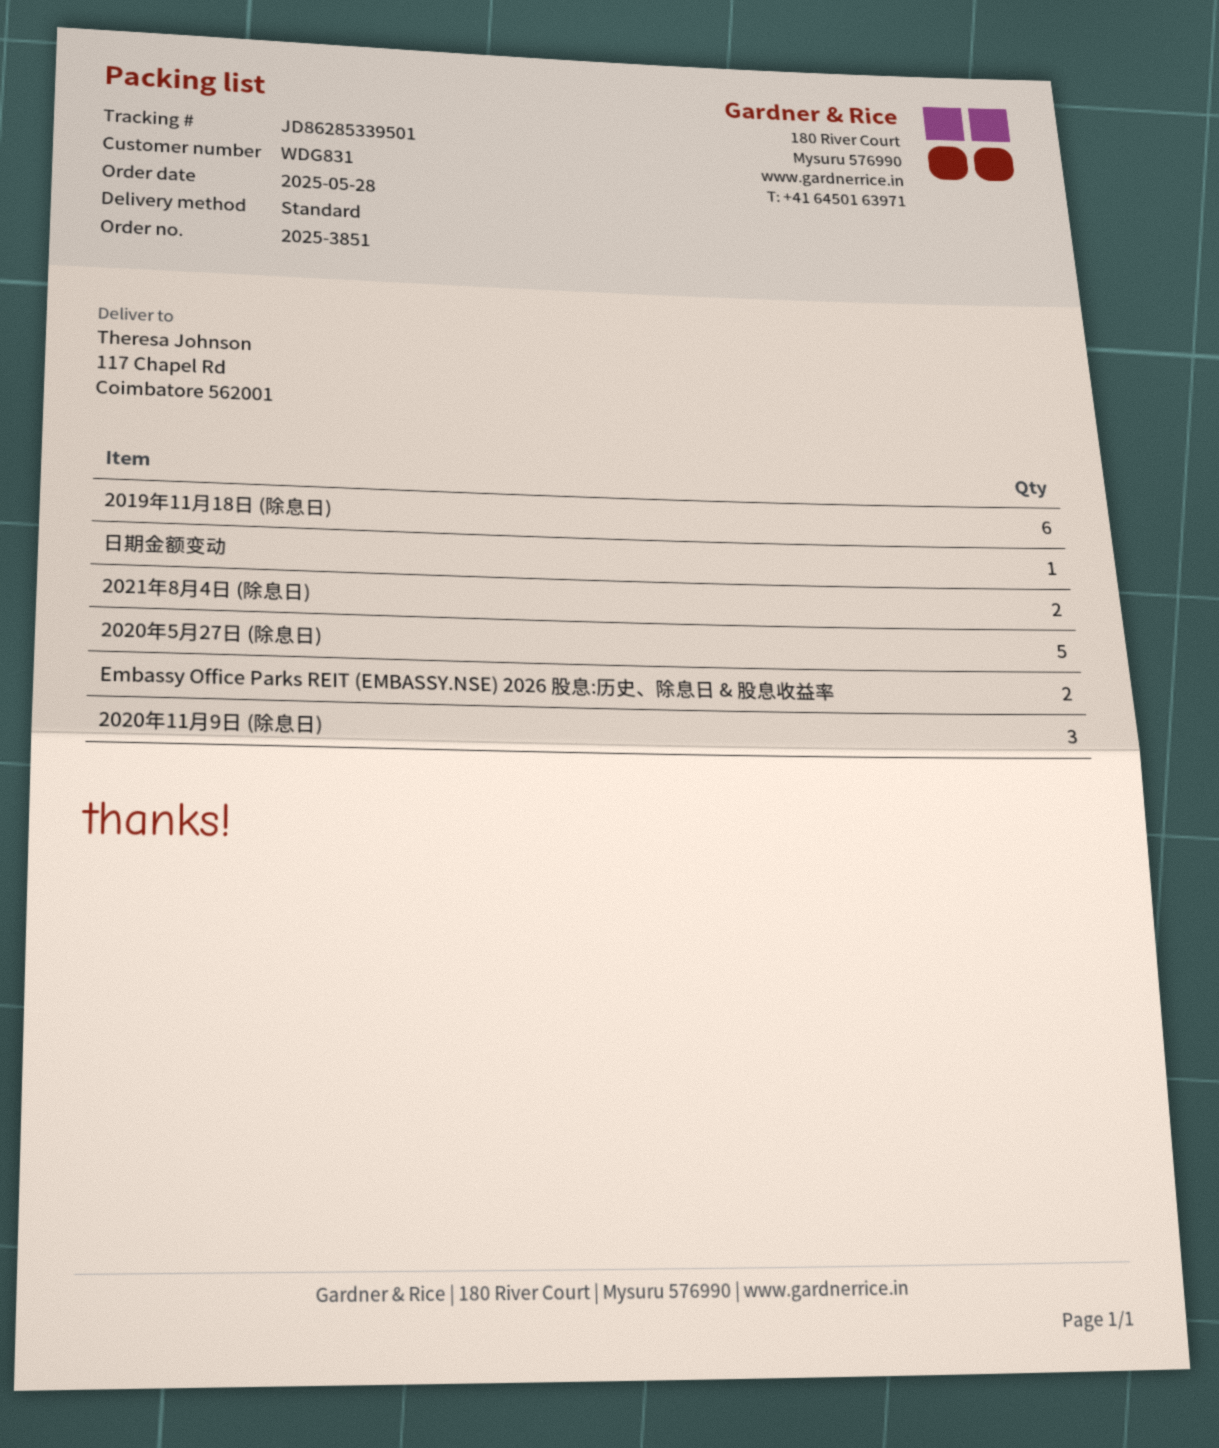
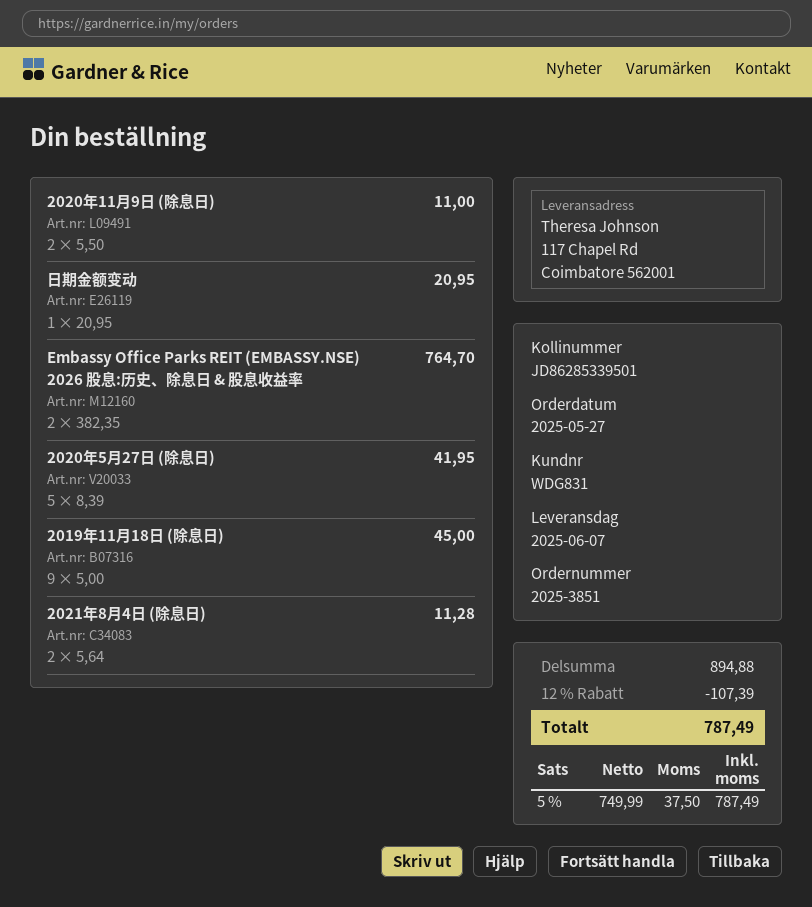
order date: 2025-05-28 -> 2025-05-27
2019年11月18日 (除息日): 6 -> 9
2020年11月9日 (除息日): 3 -> 2

